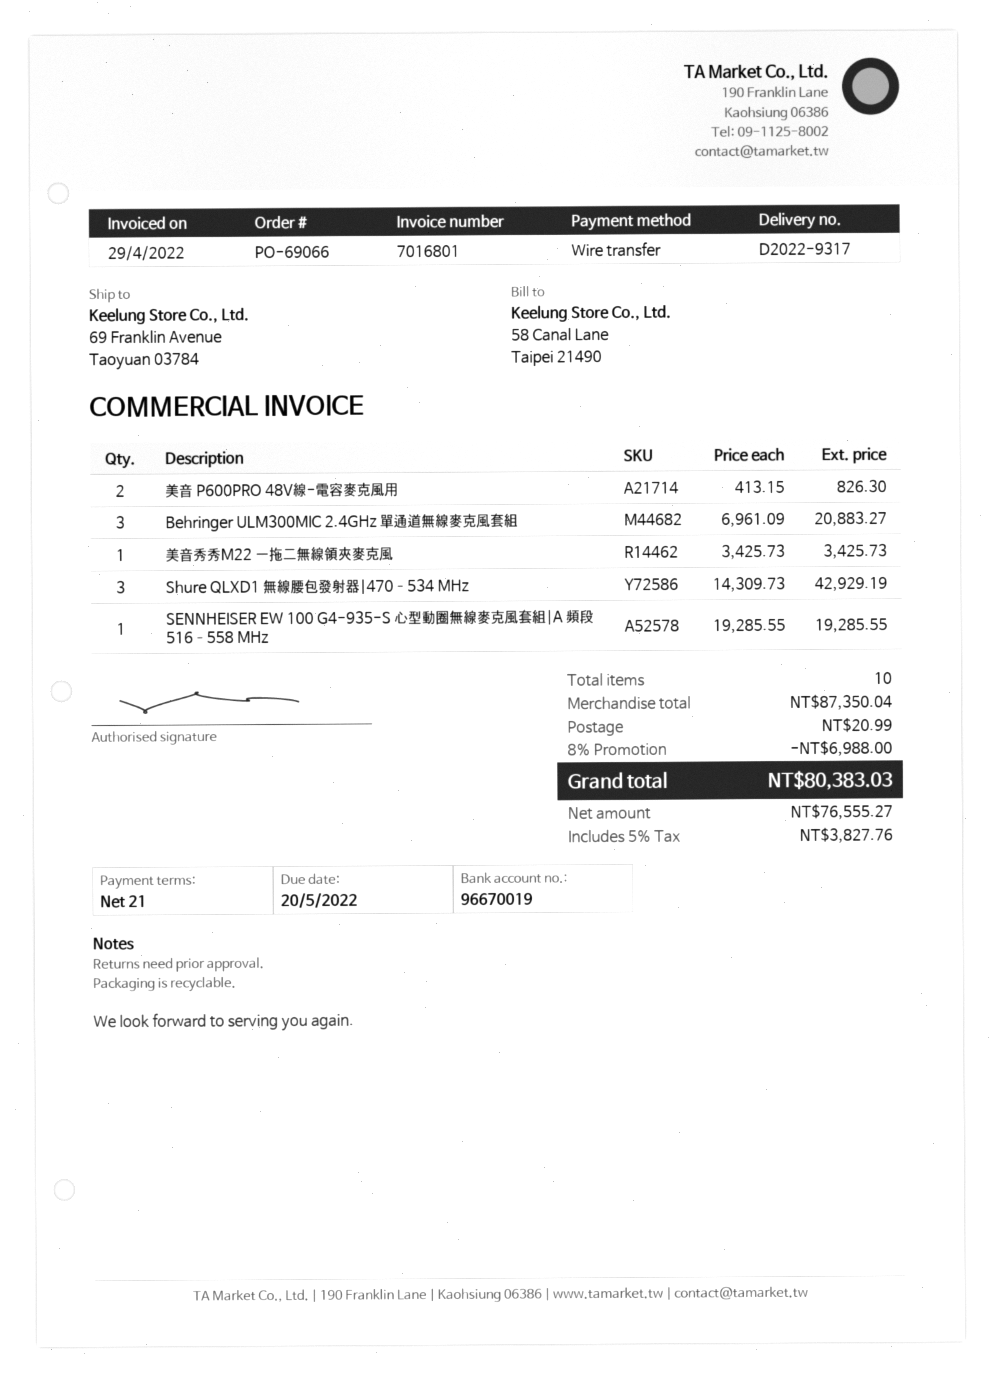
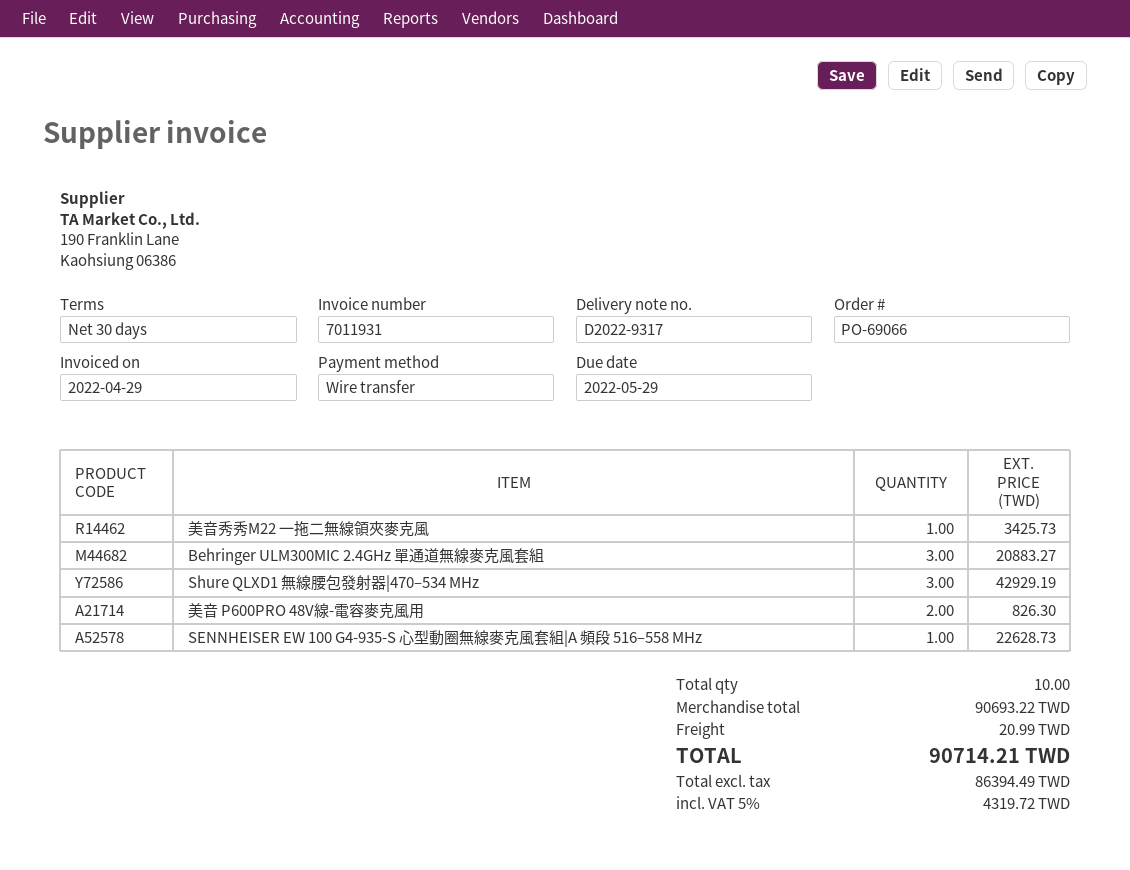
invoice number: 7016801 -> 7011931
payment terms: 21 days -> 30 days
due date: 2022-05-20 -> 2022-05-29
SENNHEISER EW 100 G4-935-S 心型動圈無線麥克風套組|A 頻段 516–558 MHz: 1 for 19285.55 -> 1 for 22628.73
subtotal: 87350.04 -> 90693.22
discount: 8% = 6988.00 -> none
net: 76555.27 -> 86394.49
tax: 5% = 3827.76 -> 5% = 4319.72
total: 80383.03 -> 90714.21

